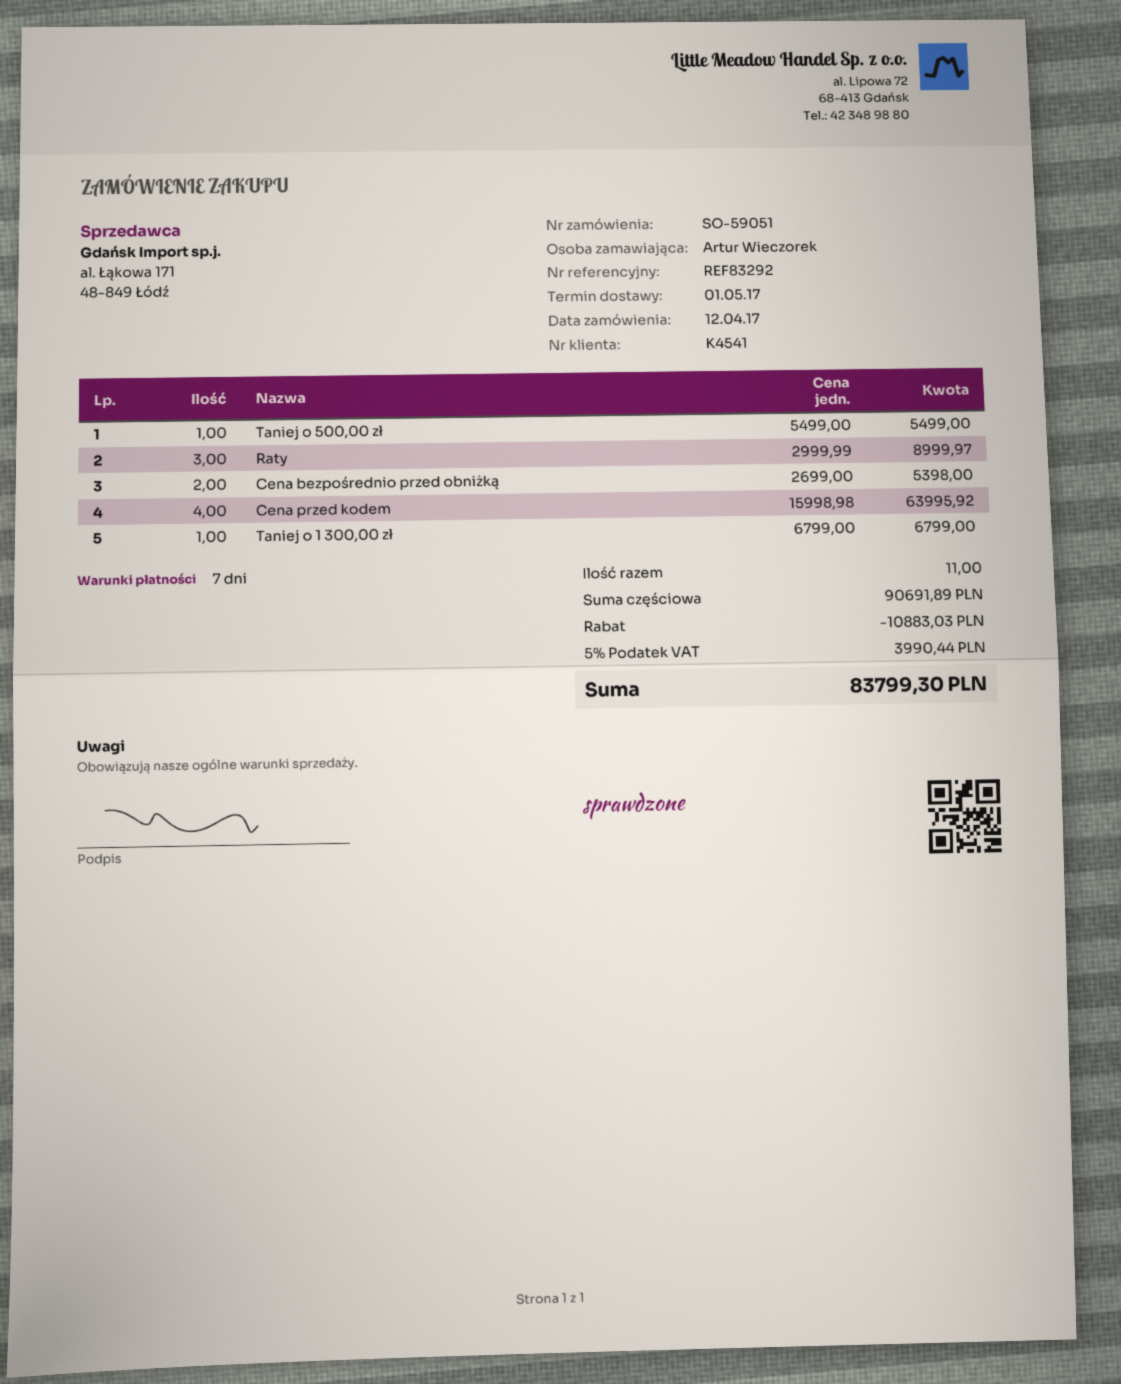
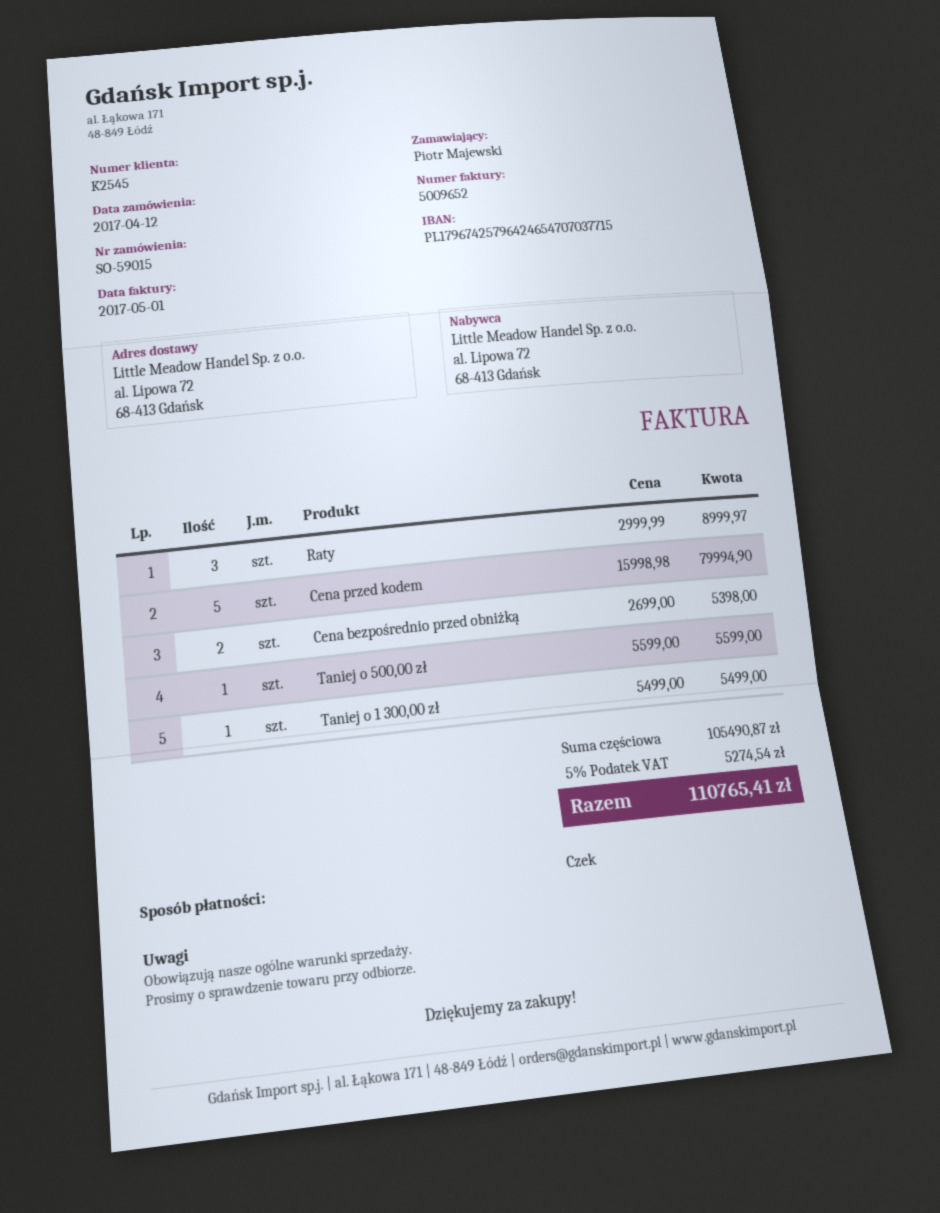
order number: SO-59051 -> SO-59015
customer number: K4541 -> K2545
ordered by: Artur Wieczorek -> Piotr Majewski
Taniej o 500,00 zł: 1 x 5499.00 = 5499.00 -> 1 x 5599.00 = 5599.00
Cena przed kodem: 4 x 15998.98 = 63995.92 -> 5 x 15998.98 = 79994.90
Taniej o 1 300,00 zł: 1 x 6799.00 = 6799.00 -> 1 x 5499.00 = 5499.00
subtotal: 90691.89 -> 105490.87
discount: 10883.03 -> none
tax: 5% = 3990.44 -> 5% = 5274.54
total: 83799.30 -> 110765.41

